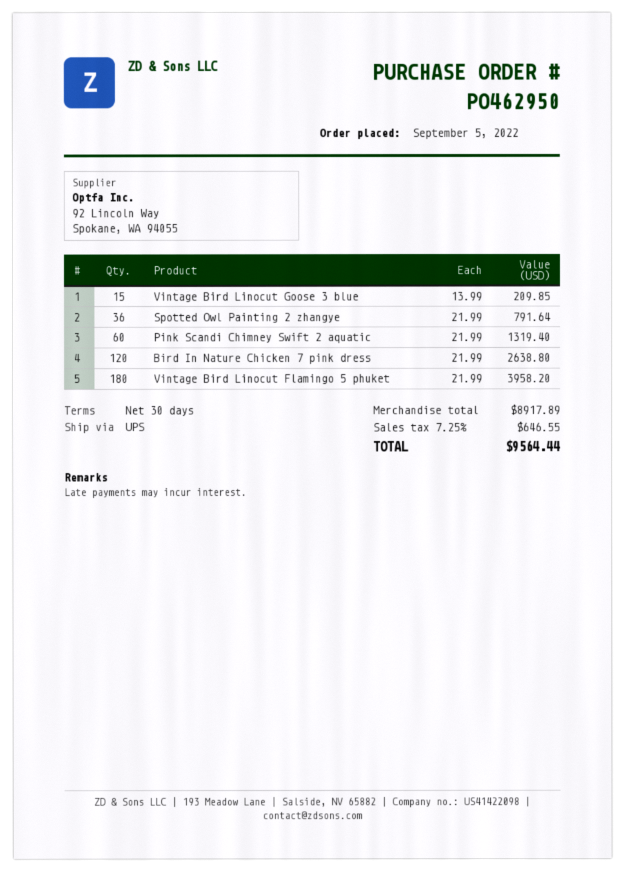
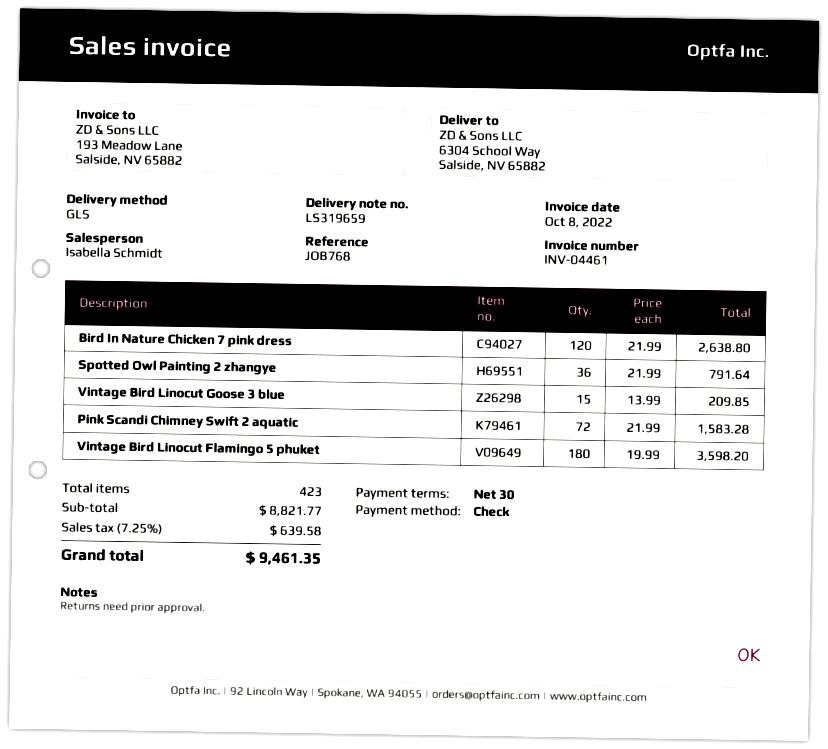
shipping method: UPS -> GLS
Pink Scandi Chimney Swift 2 aquatic: 60 x 21.99 = 1319.40 -> 72 x 21.99 = 1583.28
Vintage Bird Linocut Flamingo 5 phuket: 180 x 21.99 = 3958.20 -> 180 x 19.99 = 3598.20
subtotal: 8917.89 -> 8821.77
tax: 7.25% = 646.55 -> 7.25% = 639.58
total: 9564.44 -> 9461.35

